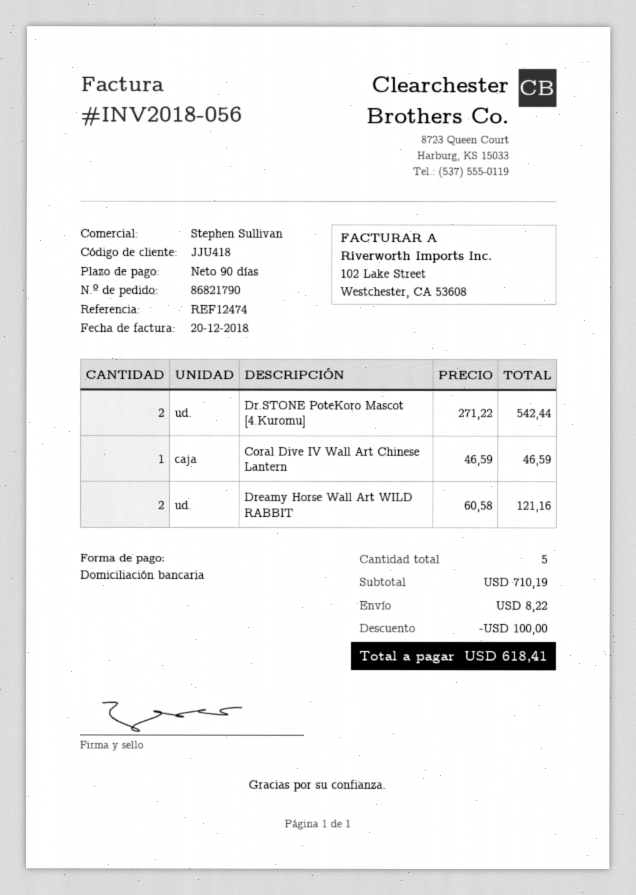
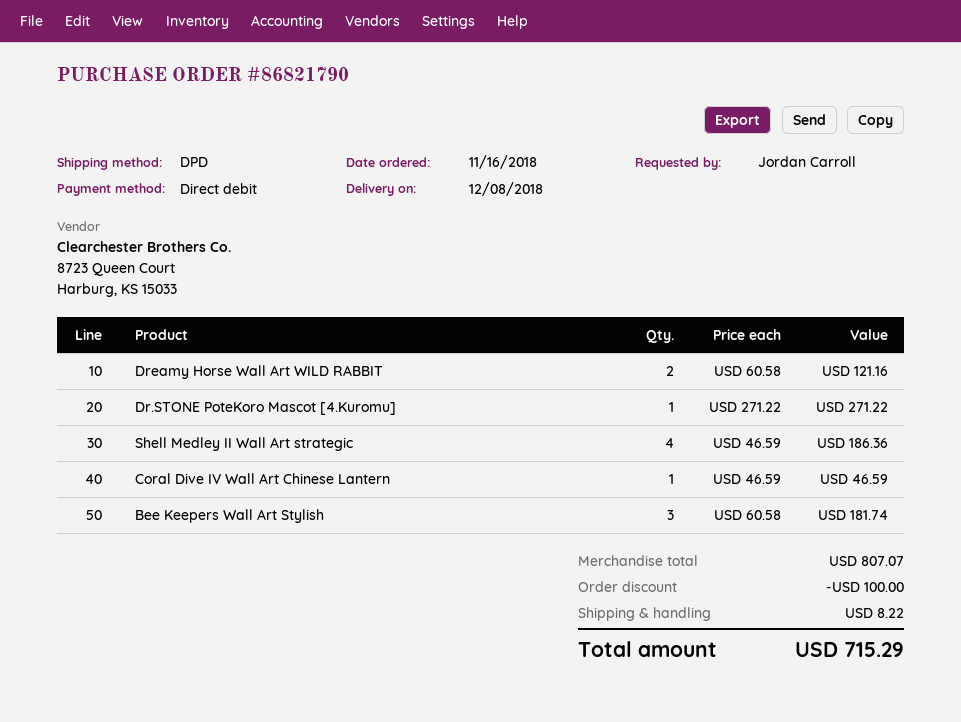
Dr.STONE PoteKoro Mascot [4.Kuromu]: 2 x 271.22 = 542.44 -> 1 x 271.22 = 271.22
Shell Medley II Wall Art strategic: none -> 4 x 46.59 = 186.36
Bee Keepers Wall Art Stylish: none -> 3 x 60.58 = 181.74
subtotal: 710.19 -> 807.07
total: 618.41 -> 715.29

